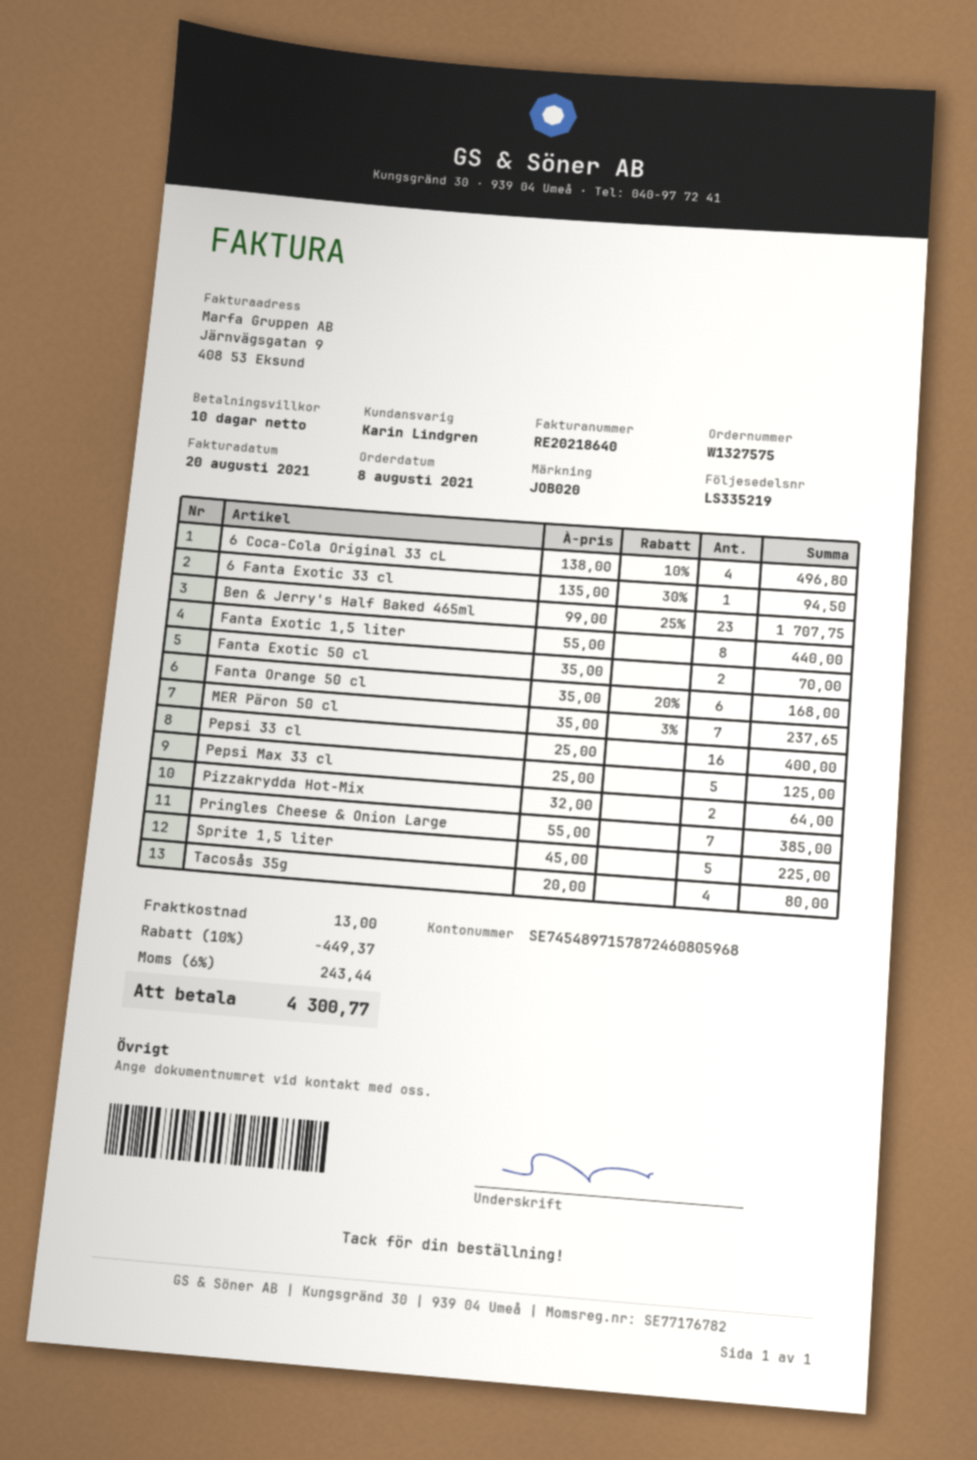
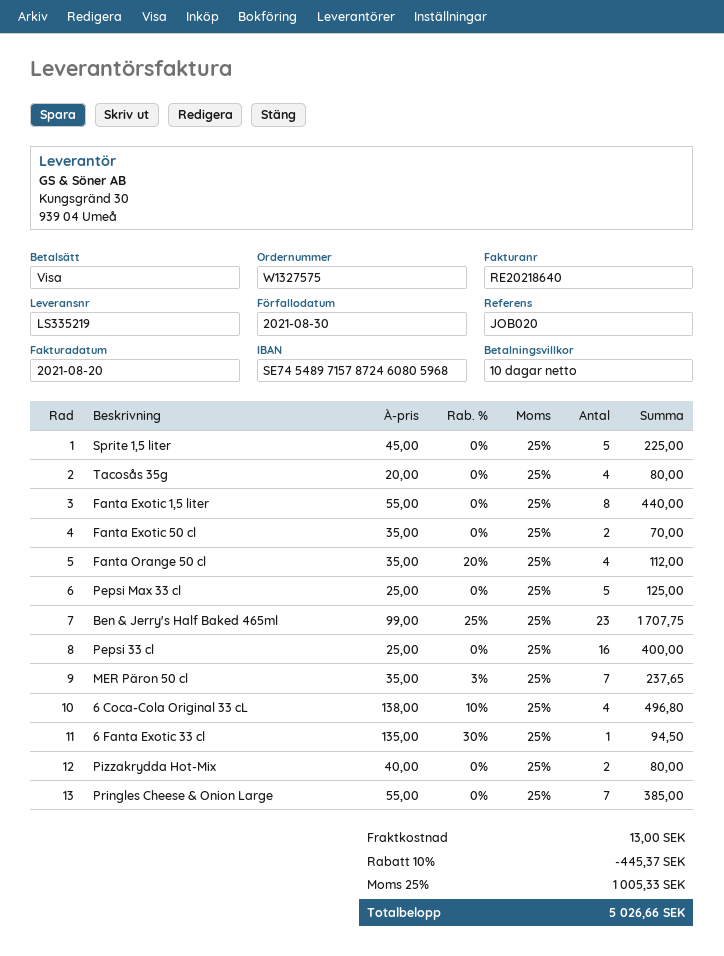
Fanta Orange 50 cl: 6 x 35.00 - 20% = 168.00 -> 4 x 35.00 - 20% = 112.00
Pizzakrydda Hot-Mix: 2 x 32.00 = 64.00 -> 2 x 40.00 = 80.00
discount: 10% = 449.37 -> 10% = 445.37
tax: 6% = 243.44 -> 25% = 1005.33
total: 4300.77 -> 5026.66

